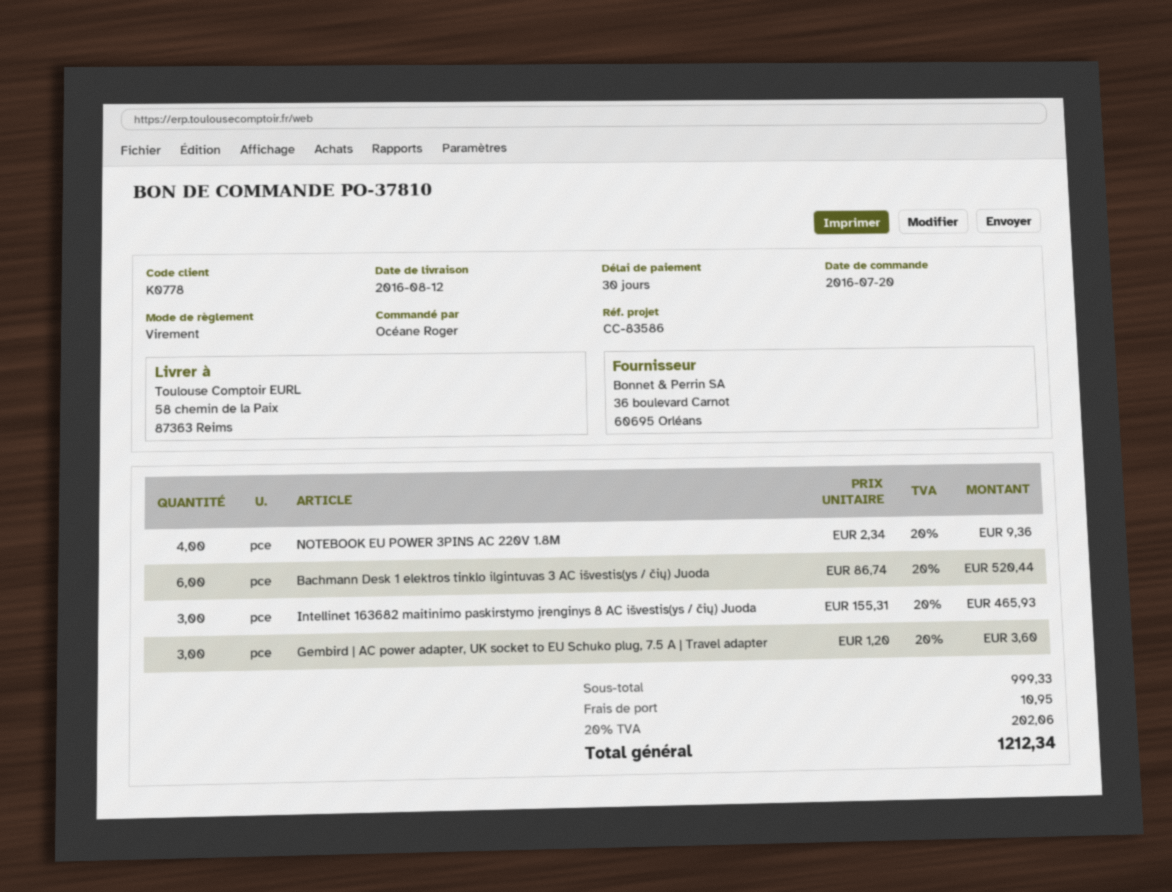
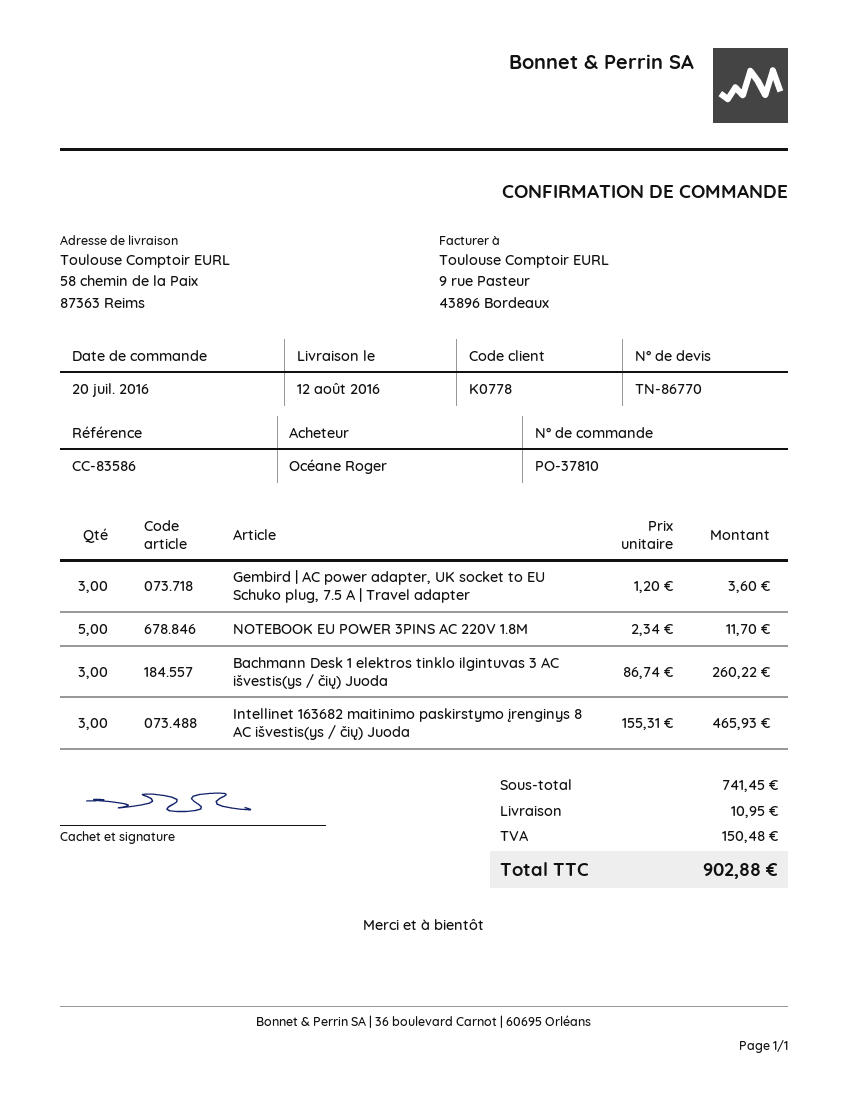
NOTEBOOK EU POWER 3PINS AC 220V 1.8M: 4 x 2.34 = 9.36 -> 5 x 2.34 = 11.70
Bachmann Desk 1 elektros tinklo ilgintuvas 3 AC išvestis(ys / čių) Juoda: 6 x 86.74 = 520.44 -> 3 x 86.74 = 260.22
subtotal: 999.33 -> 741.45
tax: 202.06 -> 150.48
total: 1212.34 -> 902.88

